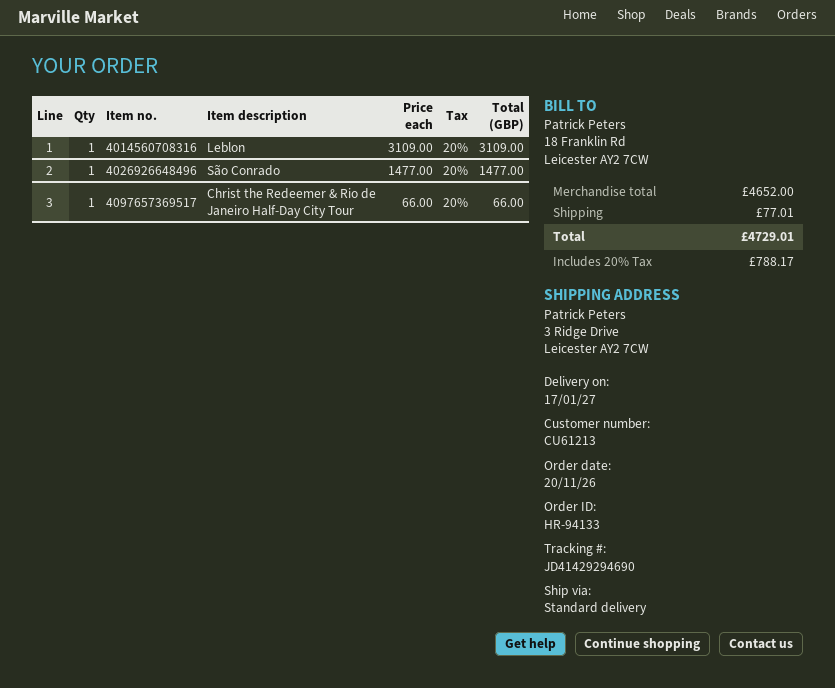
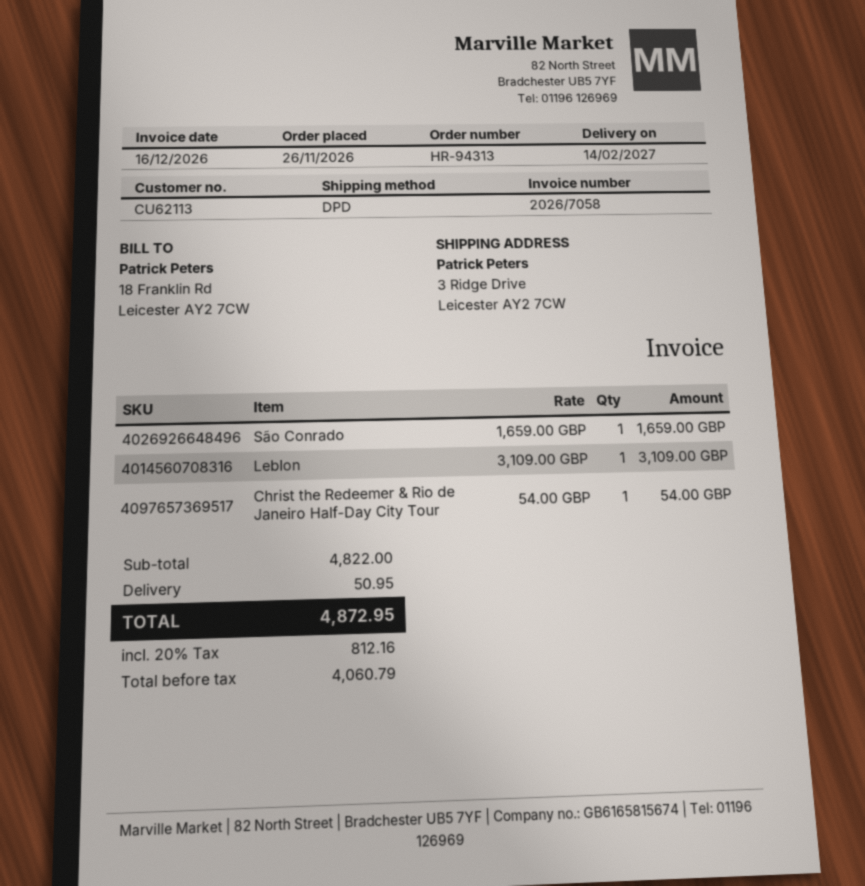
order number: HR-94133 -> HR-94313
order date: 2026-11-20 -> 2026-11-26
delivery date: 2027-01-17 -> 2027-02-14
customer number: CU61213 -> CU62113
shipping method: standard -> DPD
São Conrado: 1 x 1477.00 = 1477.00 -> 1 x 1659.00 = 1659.00
Christ the Redeemer & Rio de Janeiro Half-Day City Tour: 1 x 66.00 = 66.00 -> 1 x 54.00 = 54.00
subtotal: 4652.00 -> 4822.00
shipping: 77.01 -> 50.95
tax: 20% = 788.17 -> 20% = 812.16
total: 4729.01 -> 4872.95

